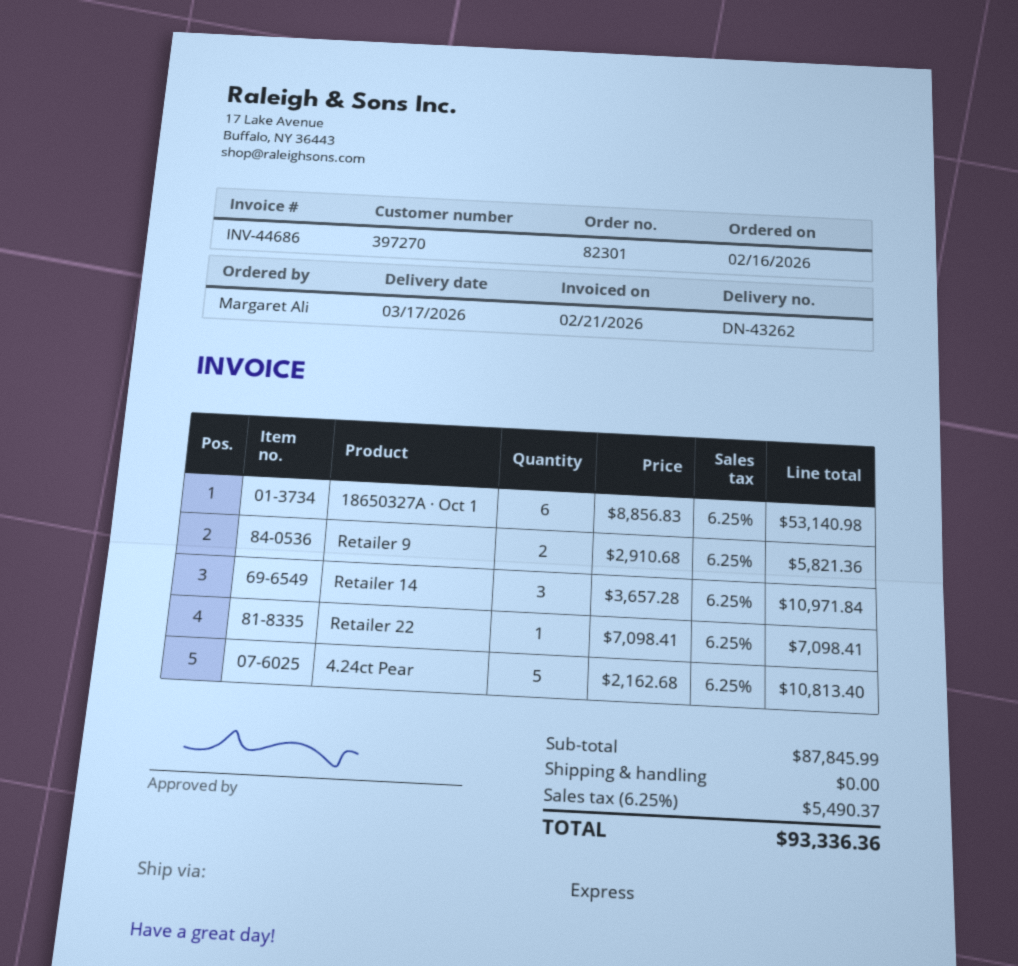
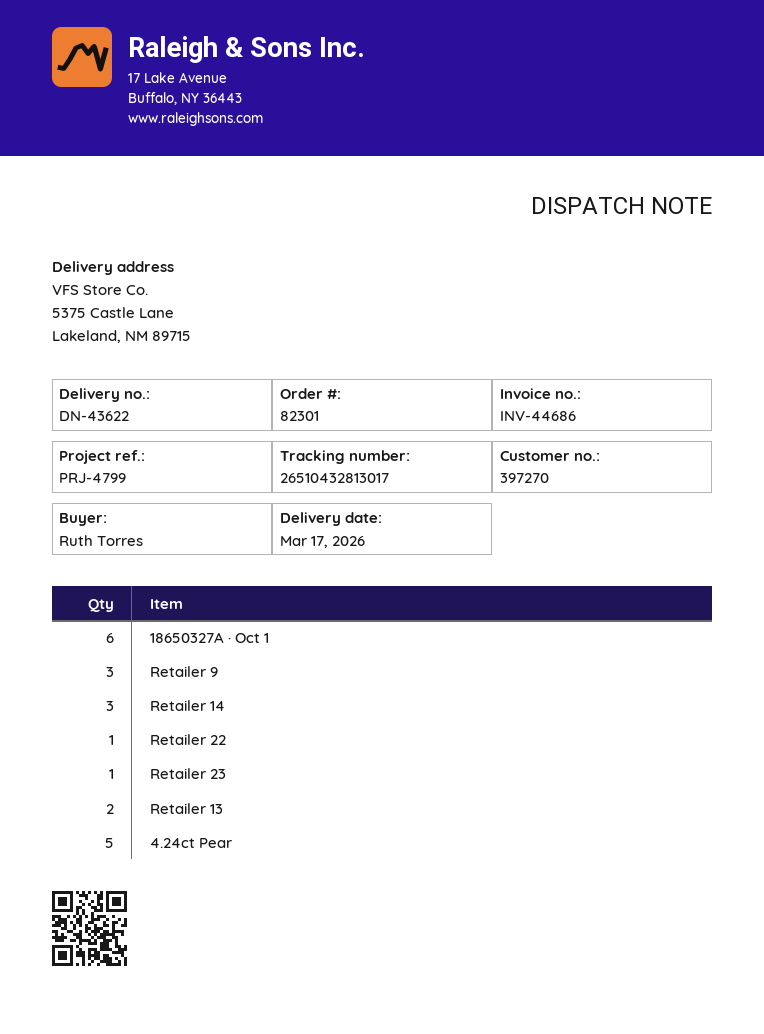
delivery note number: DN-43262 -> DN-43622
ordered by: Margaret Ali -> Ruth Torres
Retailer 9: 2 -> 3
Retailer 23: none -> 1
Retailer 13: none -> 2

